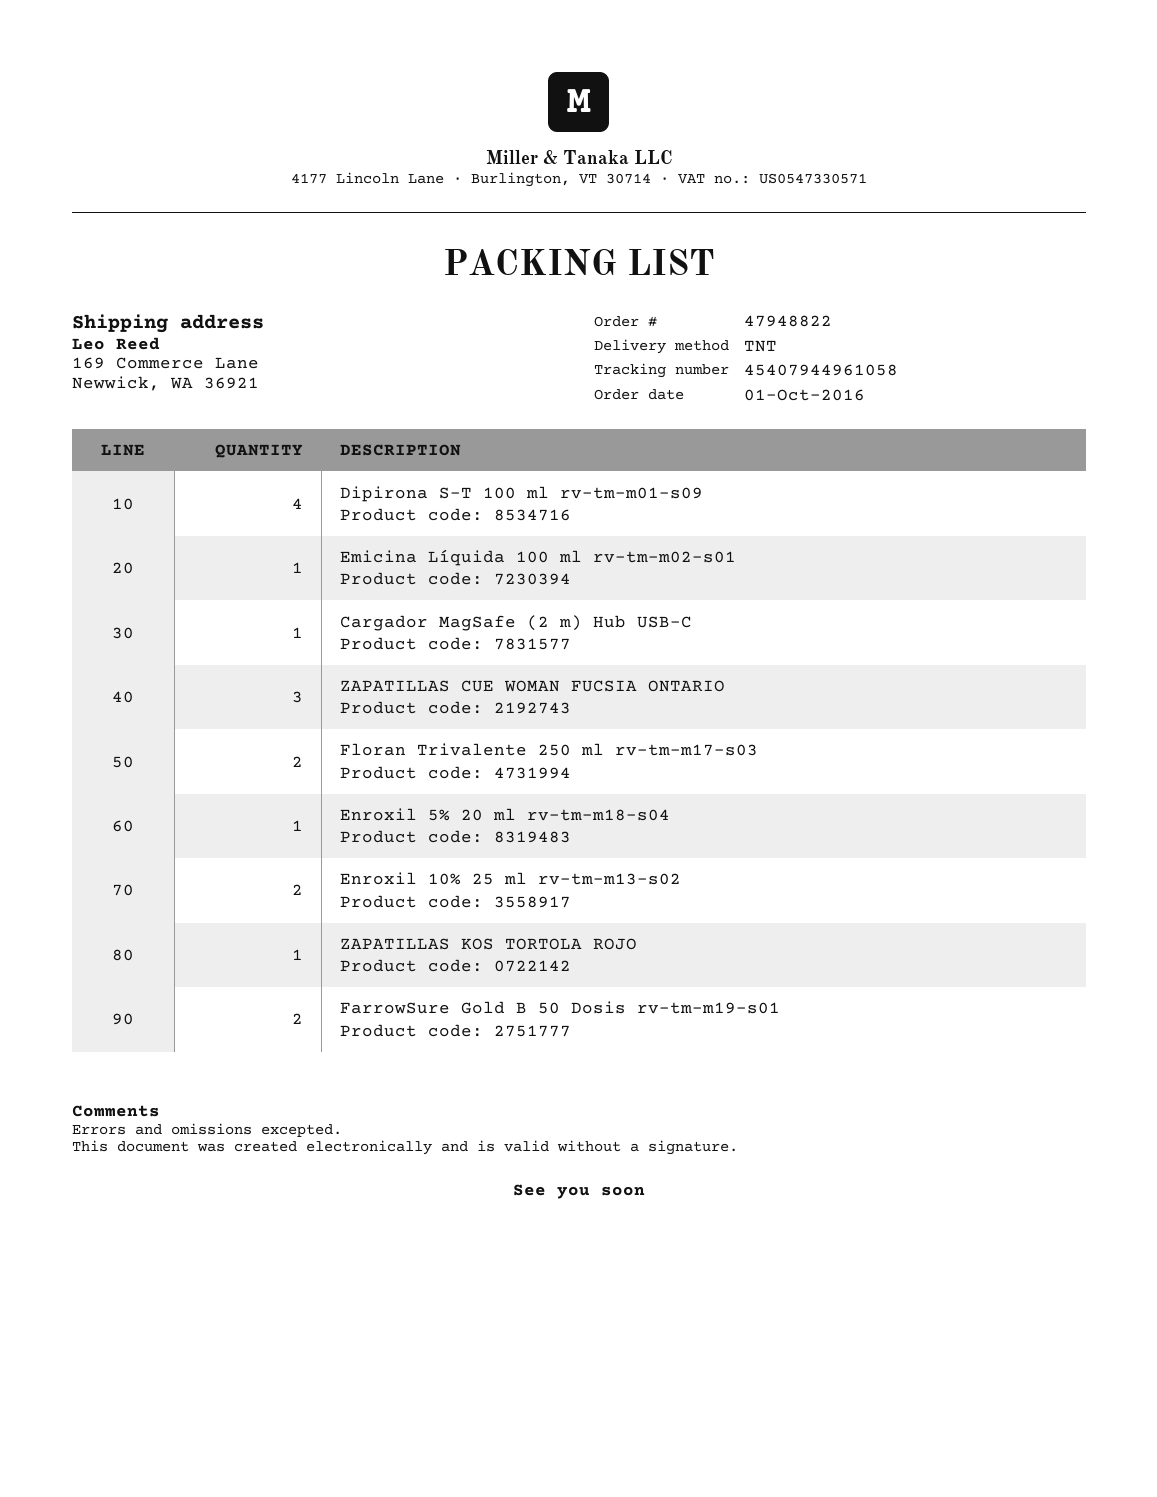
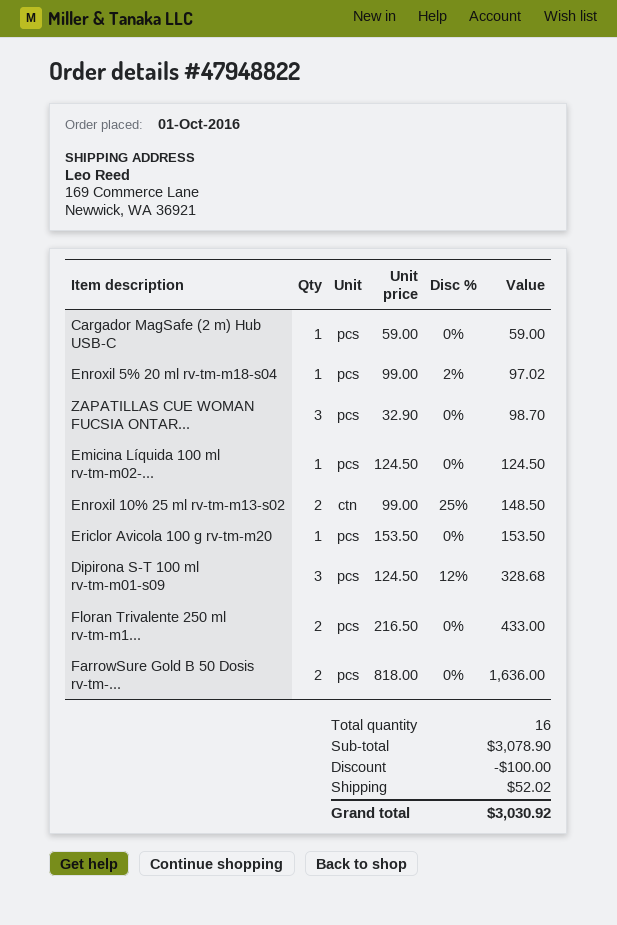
Dipirona S-T 100 ml rv-tm-m01-s09: 4 -> 3
ZAPATILLAS KOS TORTOLA ROJO: 1 -> none
Ericlor Avicola 100 g rv-tm-m20: none -> 1

